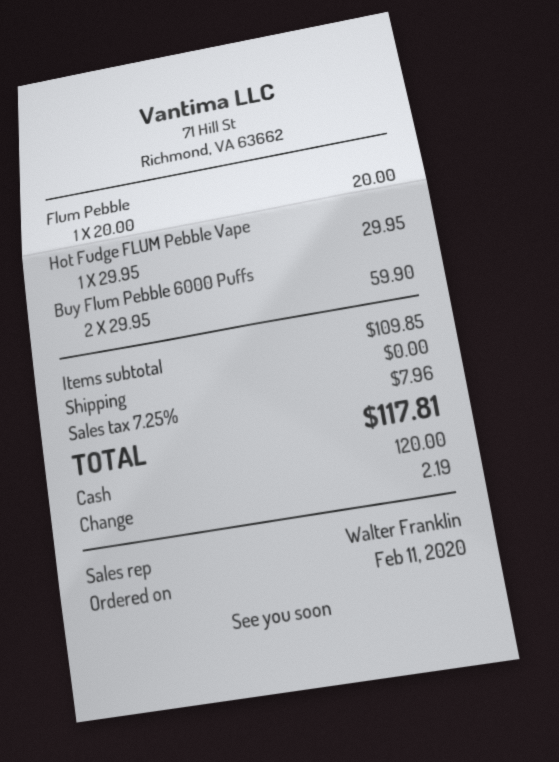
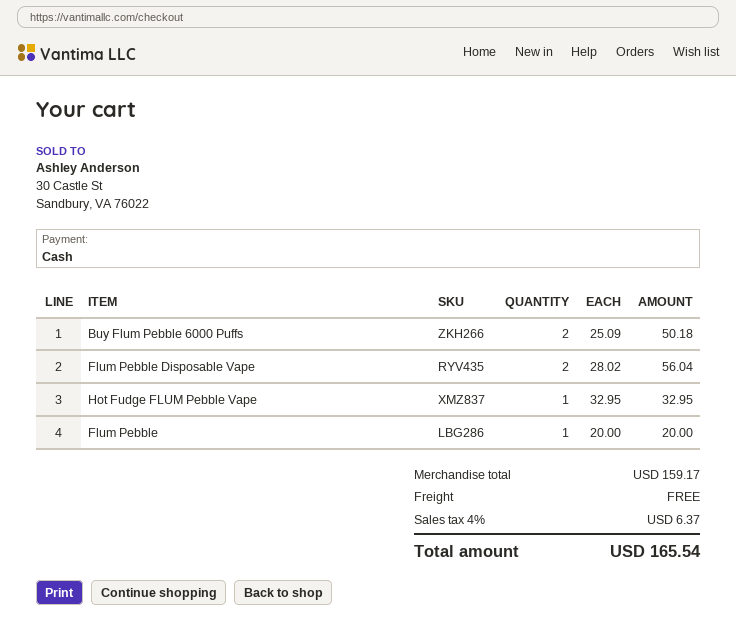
Hot Fudge FLUM Pebble Vape: 1 x 29.95 = 29.95 -> 1 x 32.95 = 32.95
Buy Flum Pebble 6000 Puffs: 2 x 29.95 = 59.90 -> 2 x 25.09 = 50.18
Flum Pebble Disposable Vape: none -> 2 x 28.02 = 56.04
subtotal: 109.85 -> 159.17
tax: 7.25% = 7.96 -> 4% = 6.37
total: 117.81 -> 165.54

